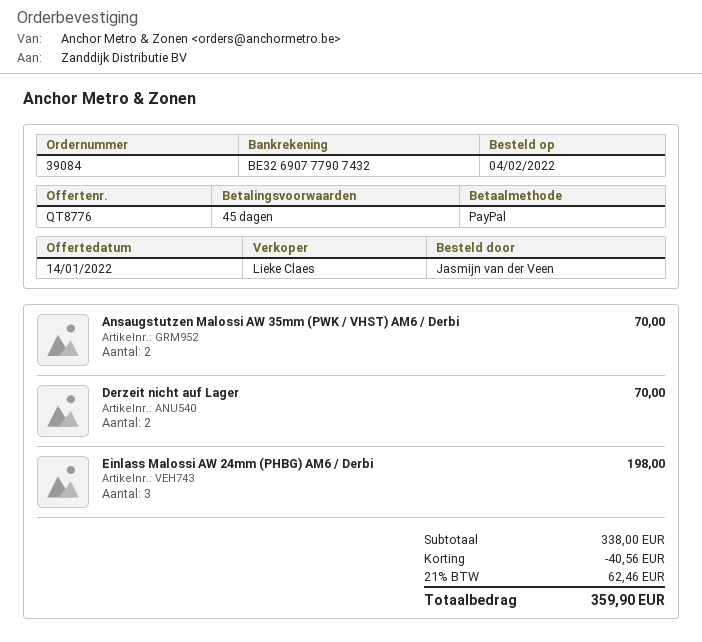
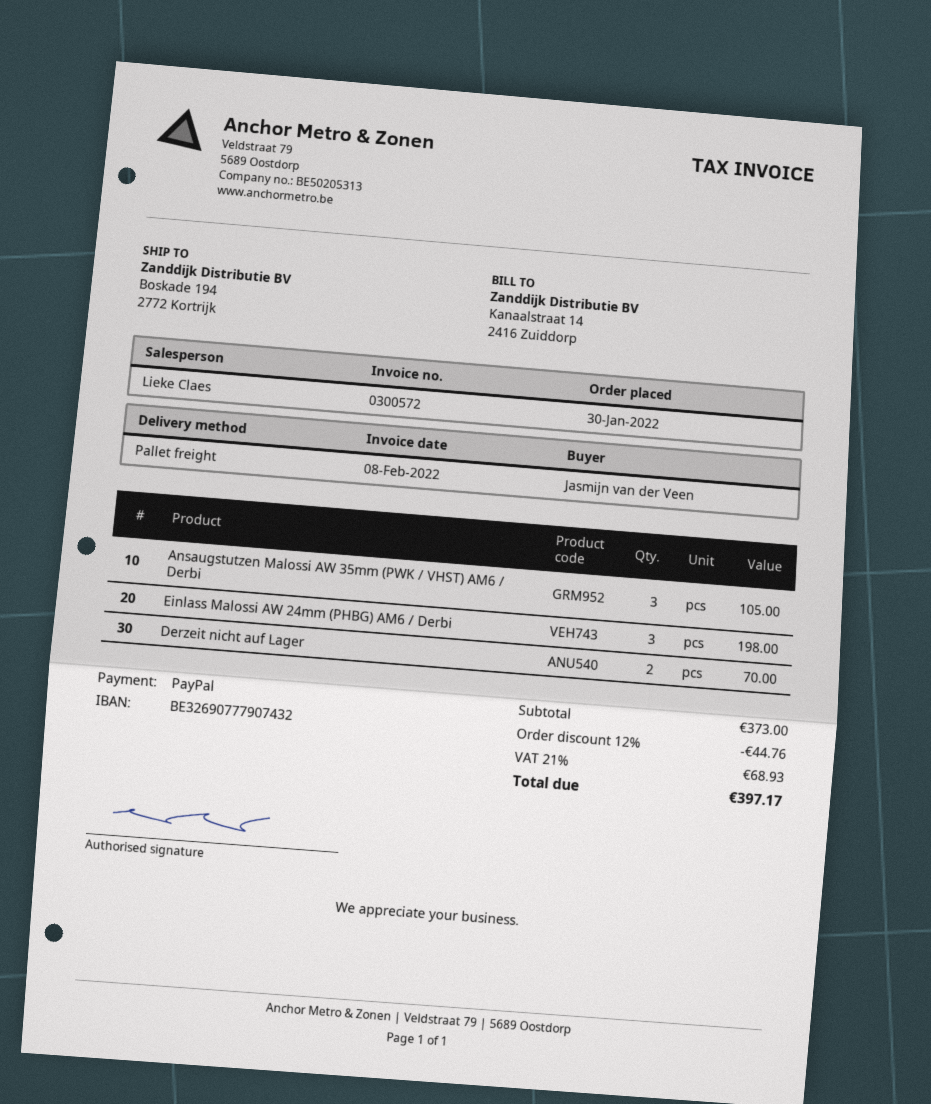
order date: 2022-02-04 -> 2022-01-30
Ansaugstutzen Malossi AW 35mm (PWK / VHST) AM6 / Derbi: 2 for 70.00 -> 3 for 105.00
subtotal: 338.00 -> 373.00
discount: 40.56 -> 44.76
tax: 21% = 62.46 -> 21% = 68.93
total: 359.90 -> 397.17

